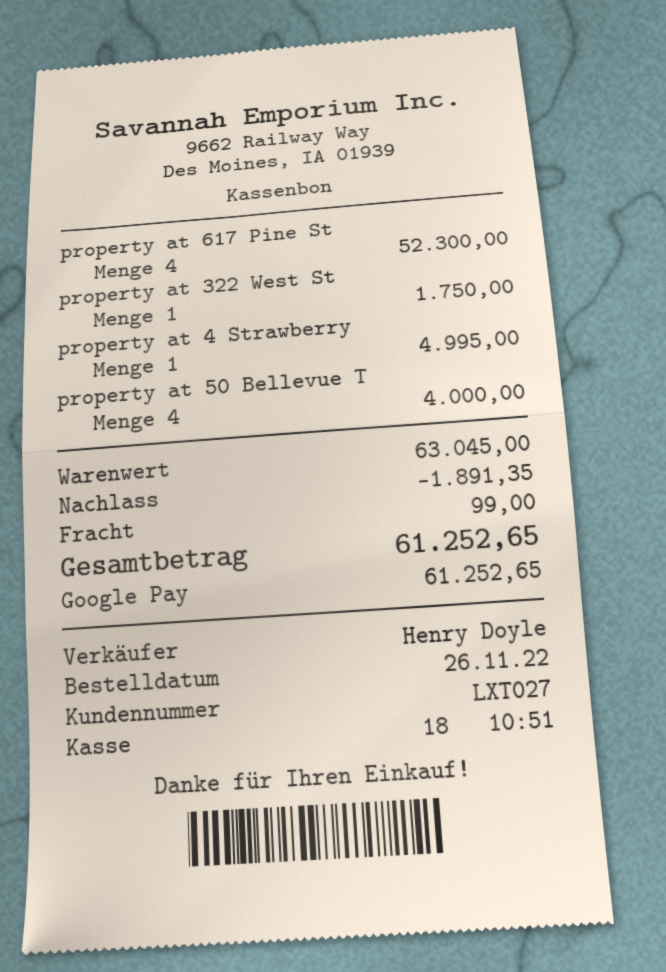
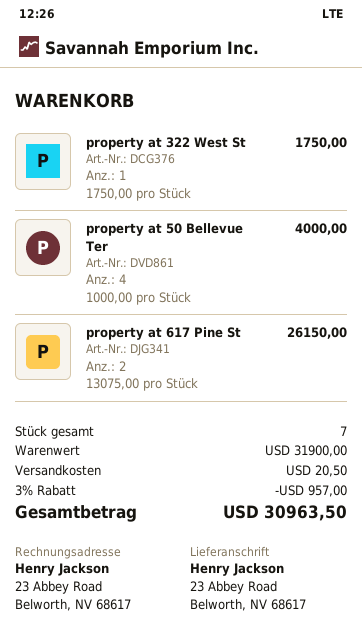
property at 617 Pine St: 4 for 52300.00 -> 2 for 26150.00
property at 4 Strawberry: 1 for 4995.00 -> none
subtotal: 63045.00 -> 31900.00
discount: 1891.35 -> 957.00
shipping: 99.00 -> 20.50
total: 61252.65 -> 30963.50

